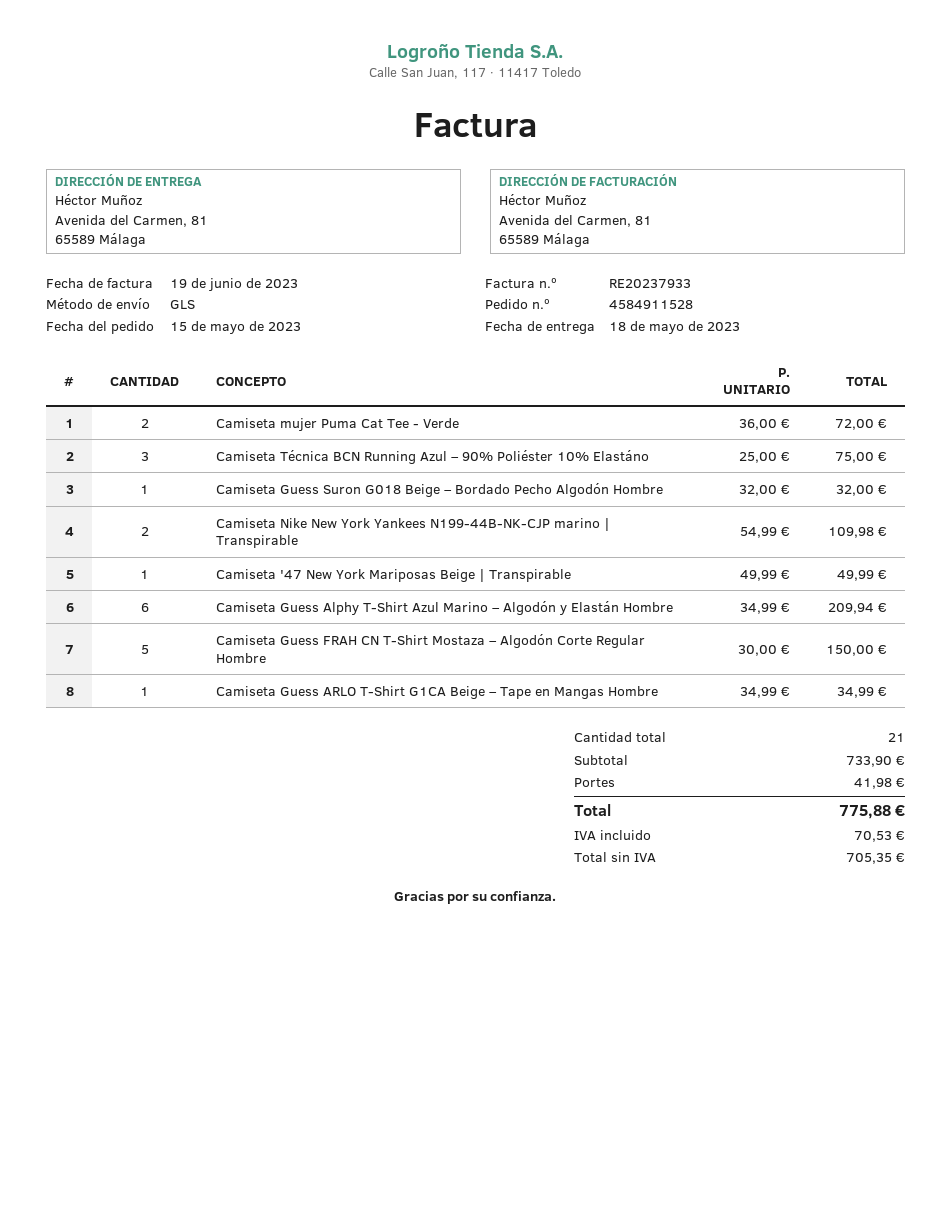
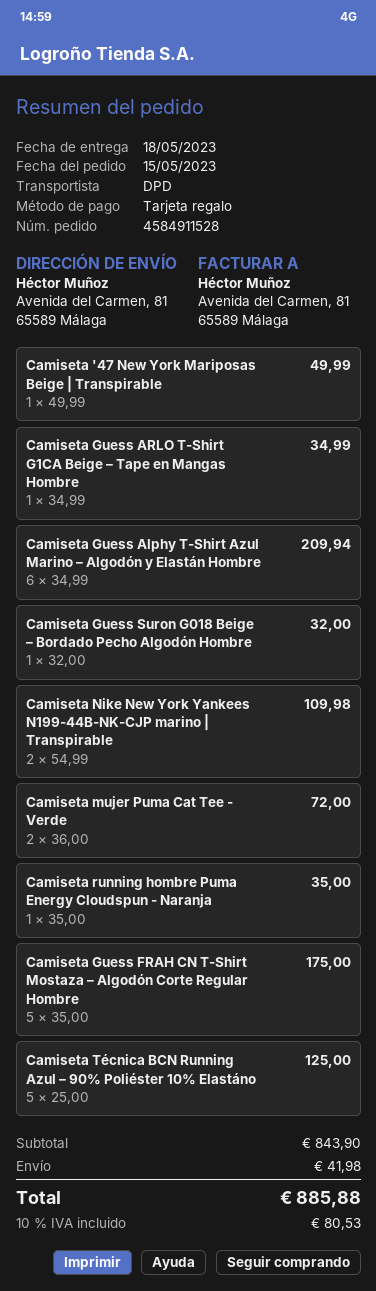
shipping method: GLS -> DPD
Camiseta Técnica BCN Running Azul – 90% Poliéster 10% Elastáno: 3 x 25.00 = 75.00 -> 5 x 25.00 = 125.00
Camiseta Guess FRAH CN T-Shirt Mostaza – Algodón Corte Regular Hombre: 5 x 30.00 = 150.00 -> 5 x 35.00 = 175.00
Camiseta running hombre Puma Energy Cloudspun - Naranja: none -> 1 x 35.00 = 35.00
subtotal: 733.90 -> 843.90
tax: 70.53 -> 80.53
total: 775.88 -> 885.88

